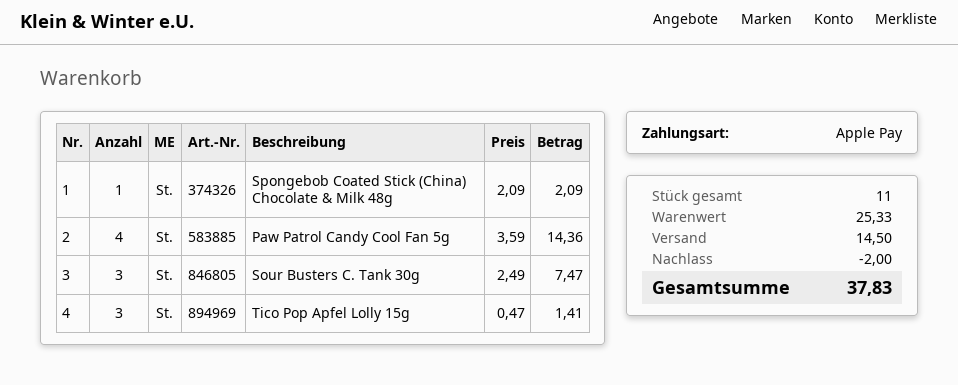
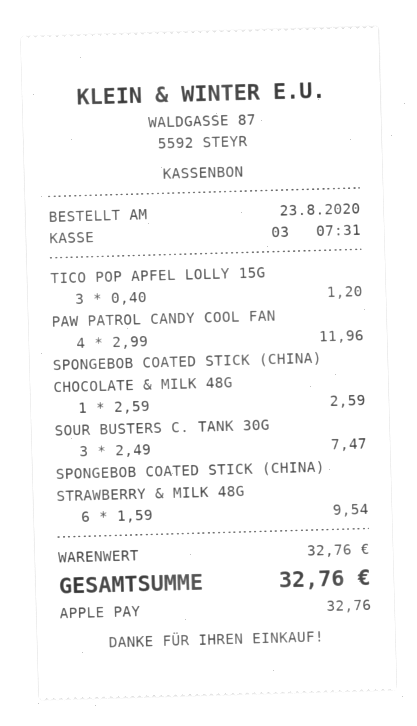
Spongebob Coated Stick (China) Chocolate & Milk 48g: 1 x 2.09 = 2.09 -> 1 x 2.59 = 2.59
Paw Patrol Candy Cool Fan 5g: 4 x 3.59 = 14.36 -> 4 x 2.99 = 11.96
Tico Pop Apfel Lolly 15g: 3 x 0.47 = 1.41 -> 3 x 0.40 = 1.20
SPONGEBOB COATED STICK (CHINA) STRAWBERRY & MILK 48G: none -> 6 x 1.59 = 9.54
subtotal: 25.33 -> 32.76
discount: 2.00 -> none
shipping: 14.50 -> none
total: 37.83 -> 32.76

